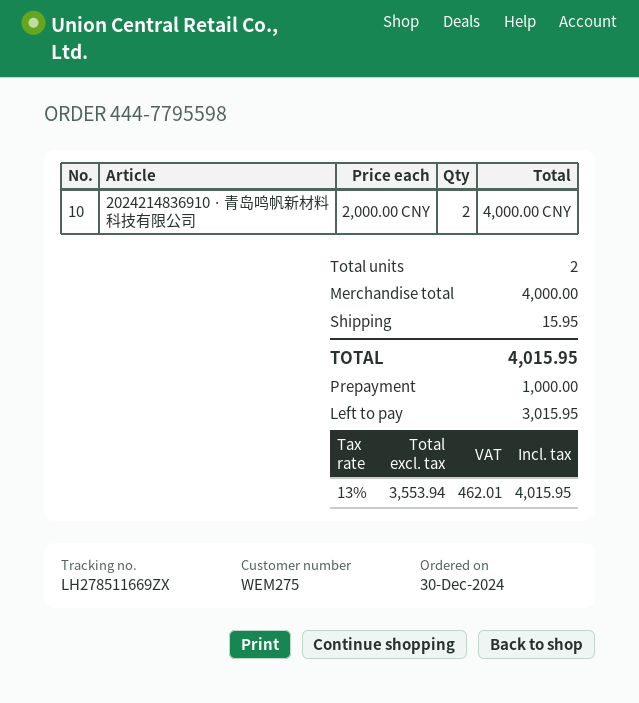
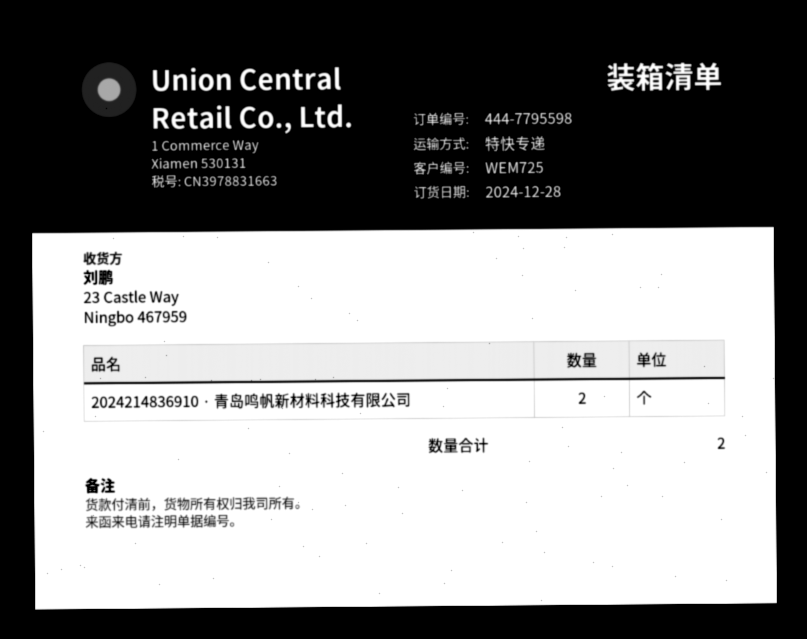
order date: 2024-12-30 -> 2024-12-28
customer number: WEM275 -> WEM725

